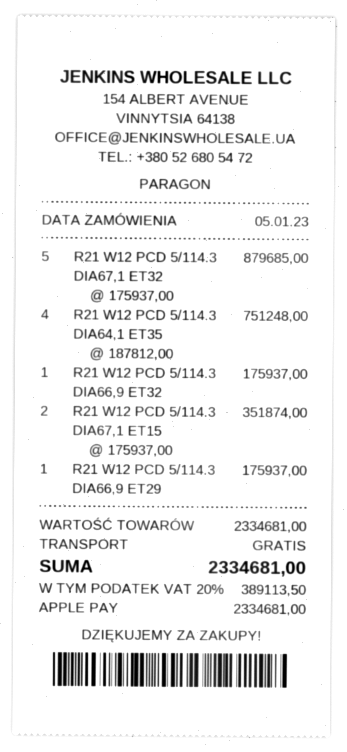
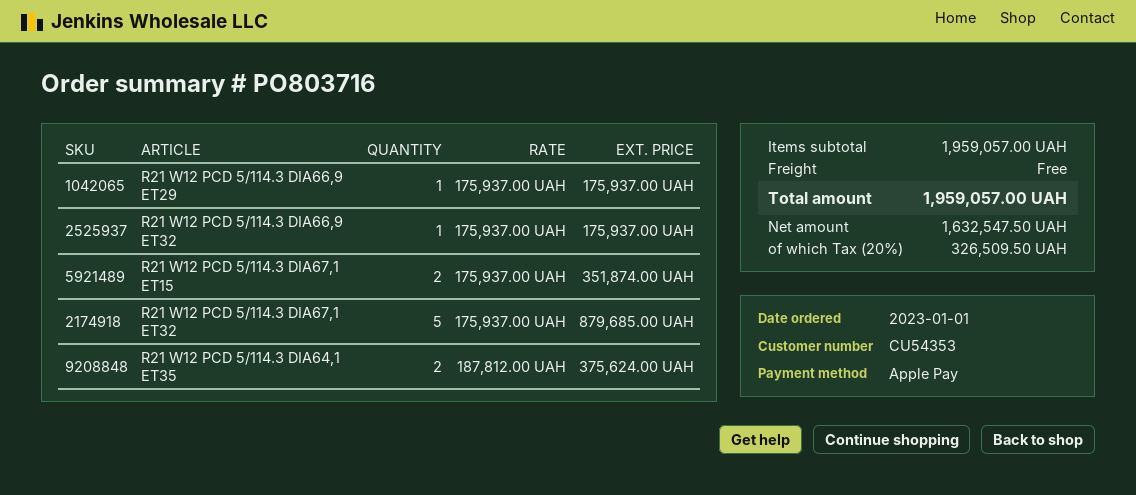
order date: 2023-01-05 -> 2023-01-01
R21 W12 PCD 5/114.3 DIA64,1 ET35: 4 x 187812.00 = 751248.00 -> 2 x 187812.00 = 375624.00
subtotal: 2334681.00 -> 1959057.00
tax: 20% = 389113.50 -> 20% = 326509.50
total: 2334681.00 -> 1959057.00

